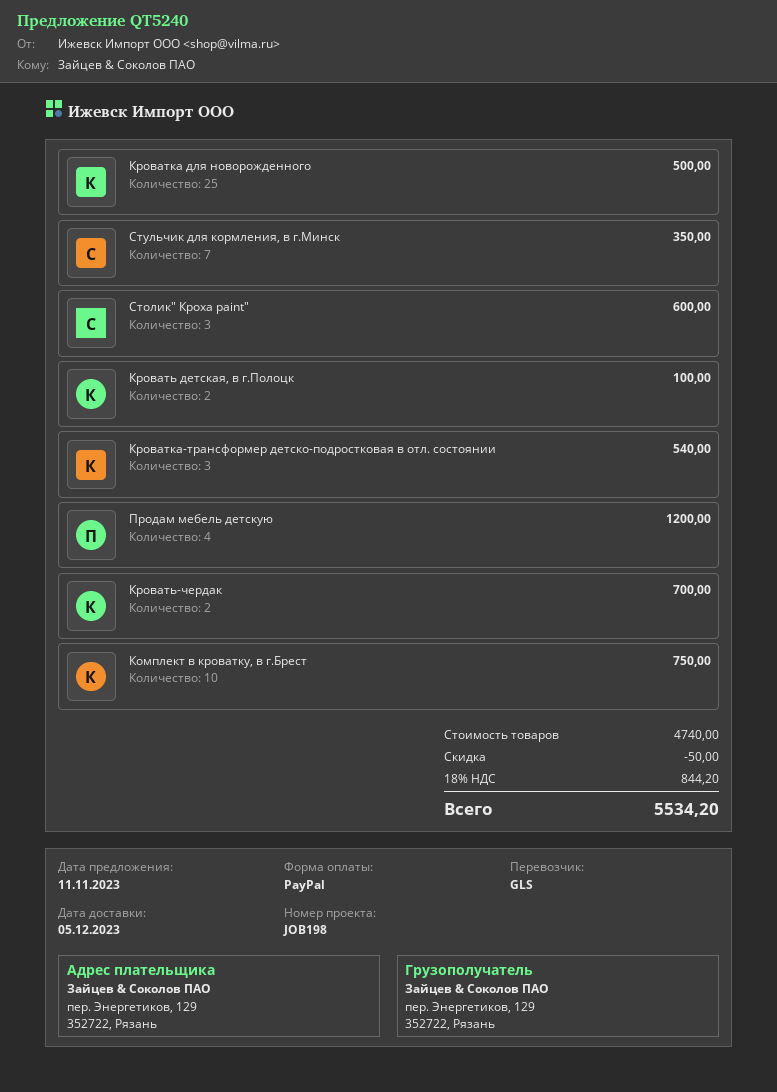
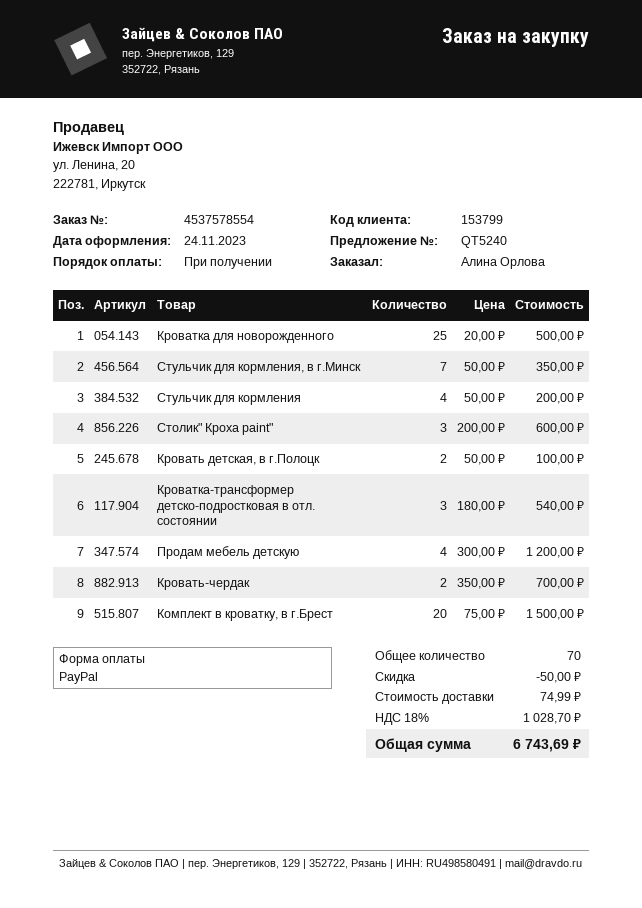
Комплект в кроватку, в г.Брест: 10 for 750.00 -> 20 for 1500.00
Стульчик для кормления: none -> 4 for 200.00
shipping: none -> 74.99
tax: 18% = 844.20 -> 18% = 1028.70
total: 5534.20 -> 6743.69

